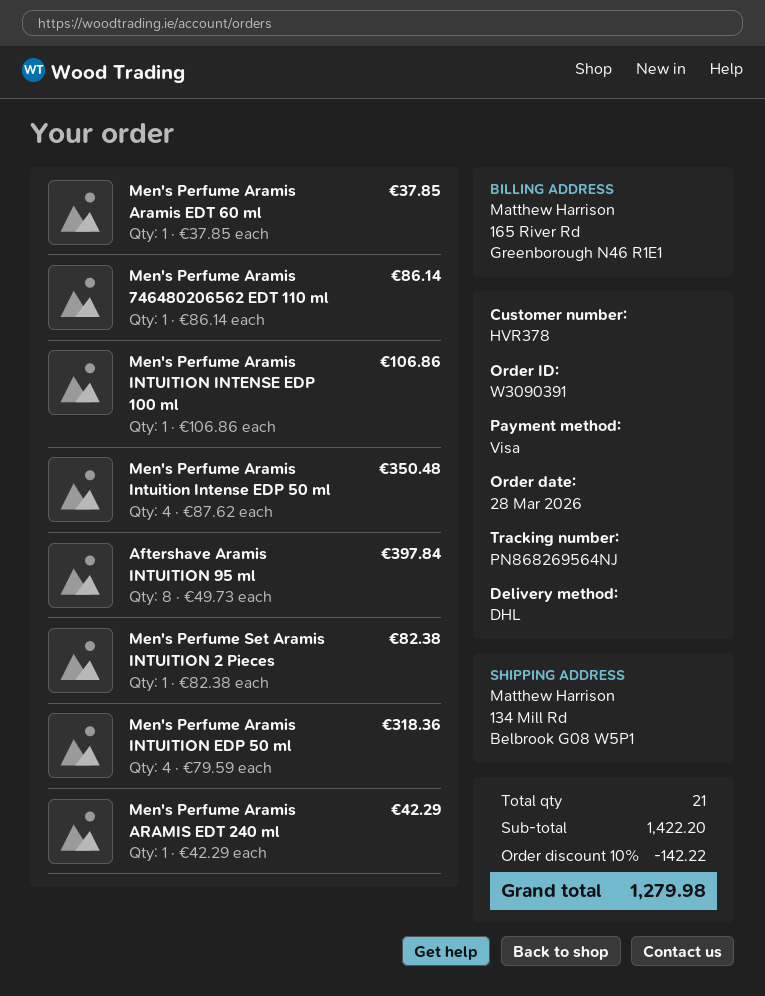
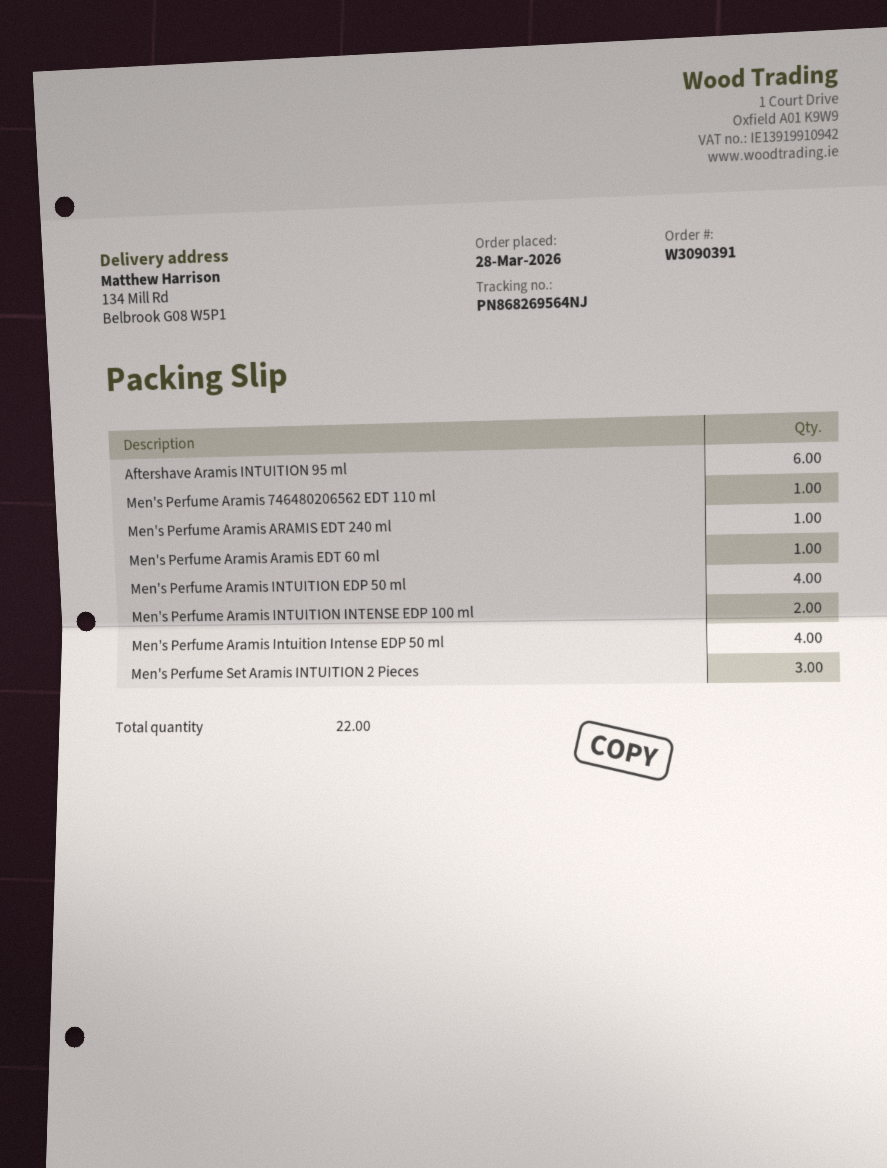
Men's Perfume Aramis INTUITION INTENSE EDP 100 ml: 1 -> 2
Aftershave Aramis INTUITION 95 ml: 8 -> 6
Men's Perfume Set Aramis INTUITION 2 Pieces: 1 -> 3
total quantity: 21 -> 22

